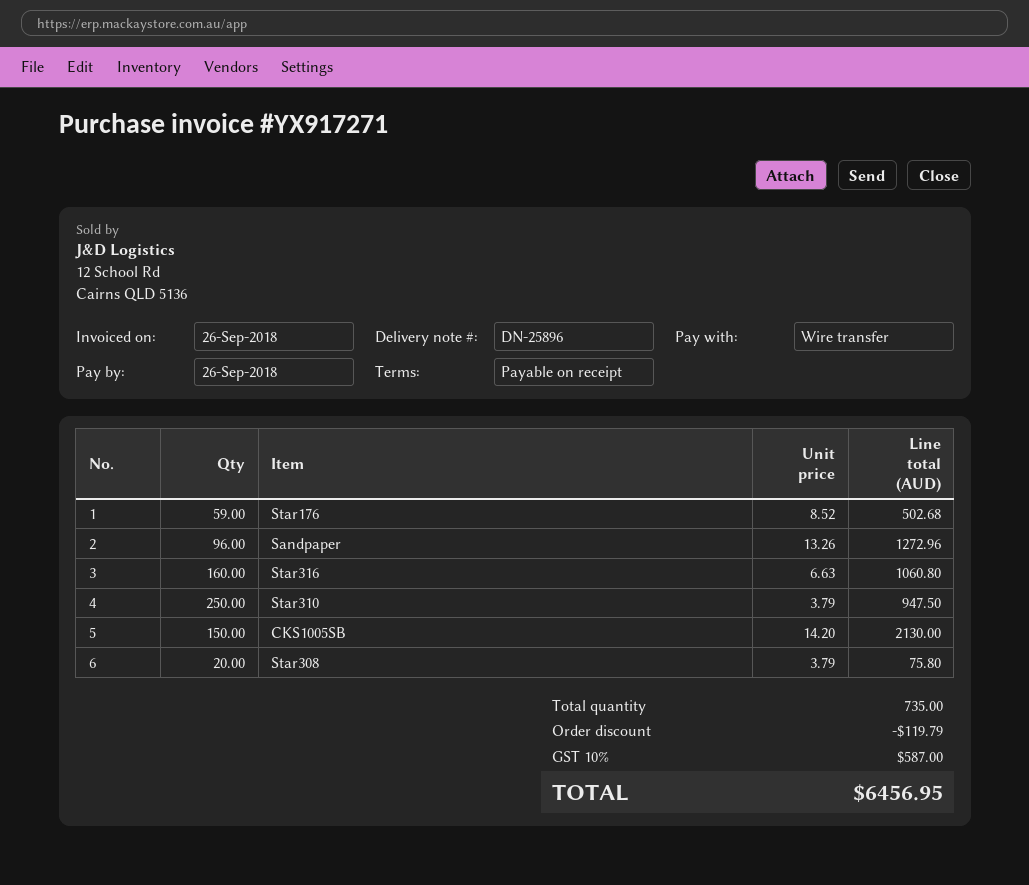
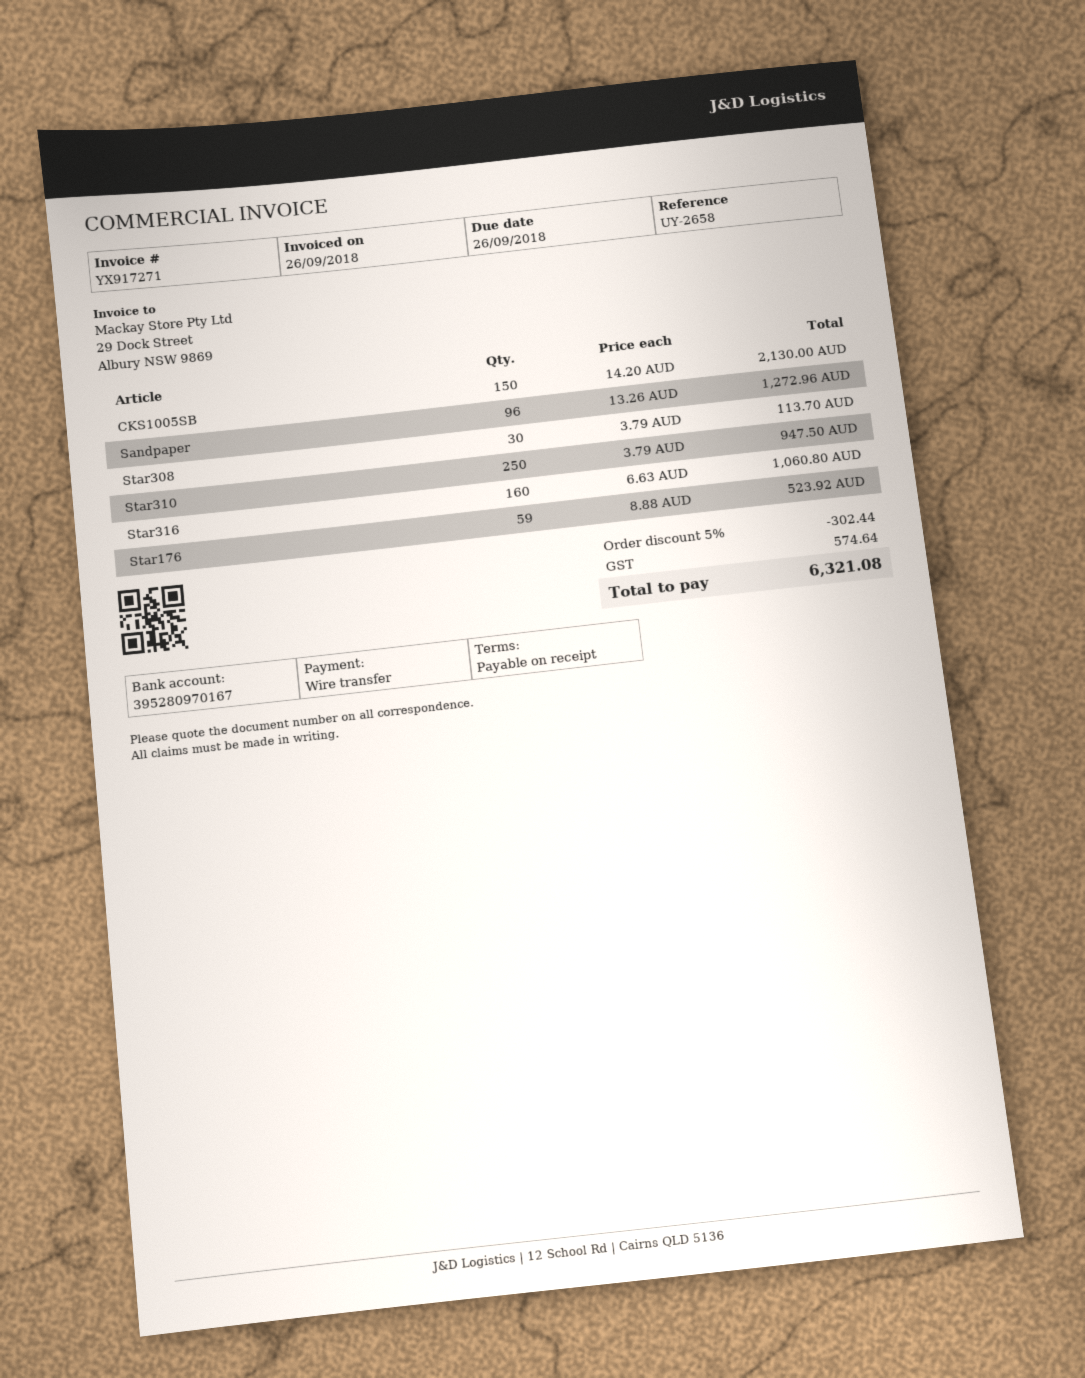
Star176: 59 x 8.52 = 502.68 -> 59 x 8.88 = 523.92
Star308: 20 x 3.79 = 75.80 -> 30 x 3.79 = 113.70
discount: 119.79 -> 302.44
tax: 587.00 -> 574.64
total: 6456.95 -> 6321.08

